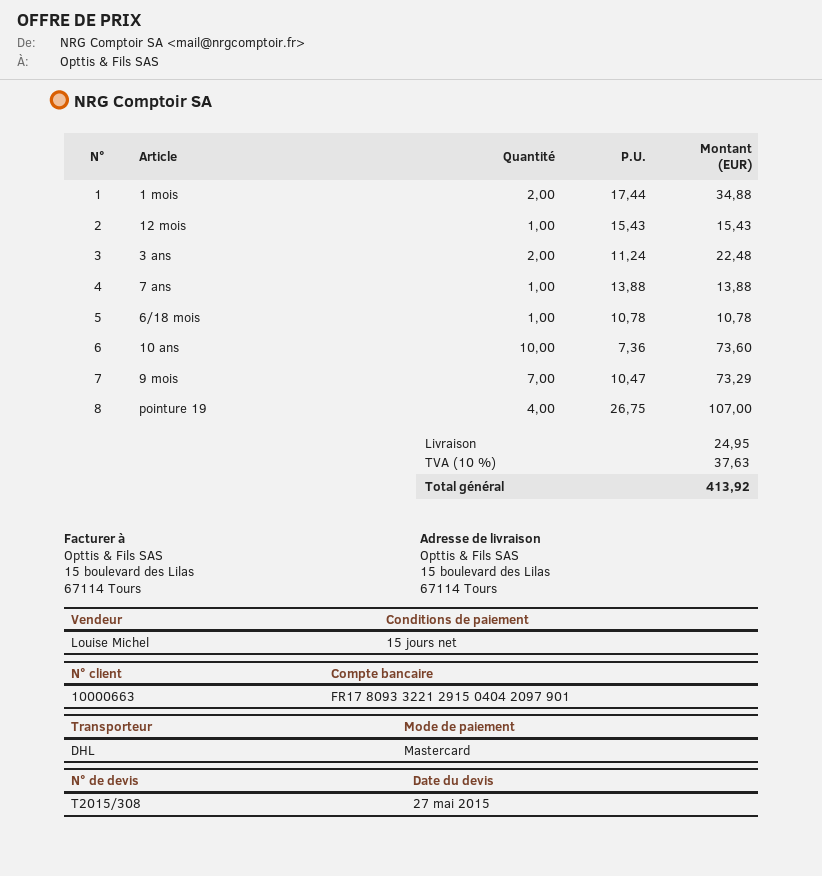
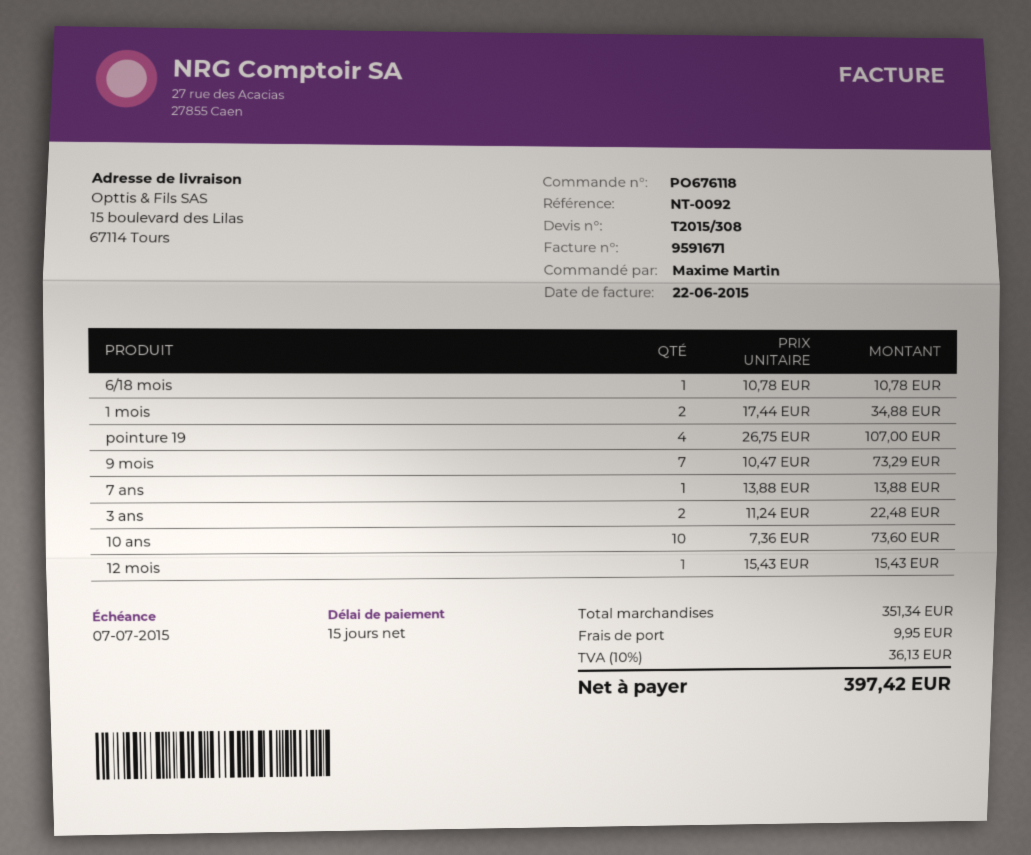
shipping: 24.95 -> 9.95
tax: 10% = 37.63 -> 10% = 36.13
total: 413.92 -> 397.42

